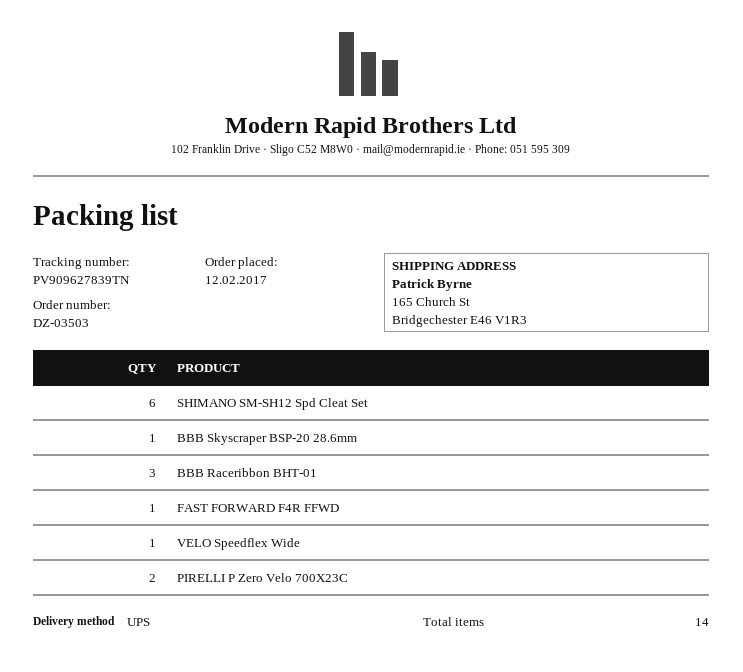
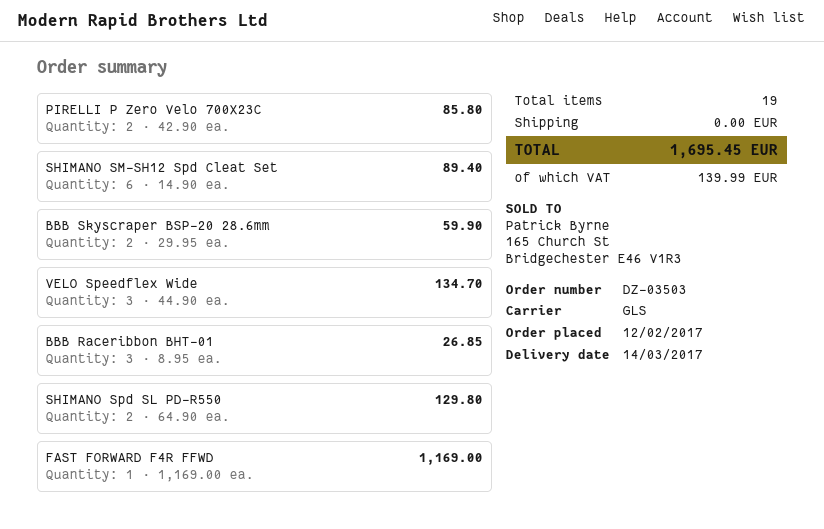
shipping method: UPS -> GLS
BBB Skyscraper BSP-20 28.6mm: 1 -> 2
VELO Speedflex Wide: 1 -> 3
SHIMANO Spd SL PD-R550: none -> 2
total quantity: 14 -> 19

